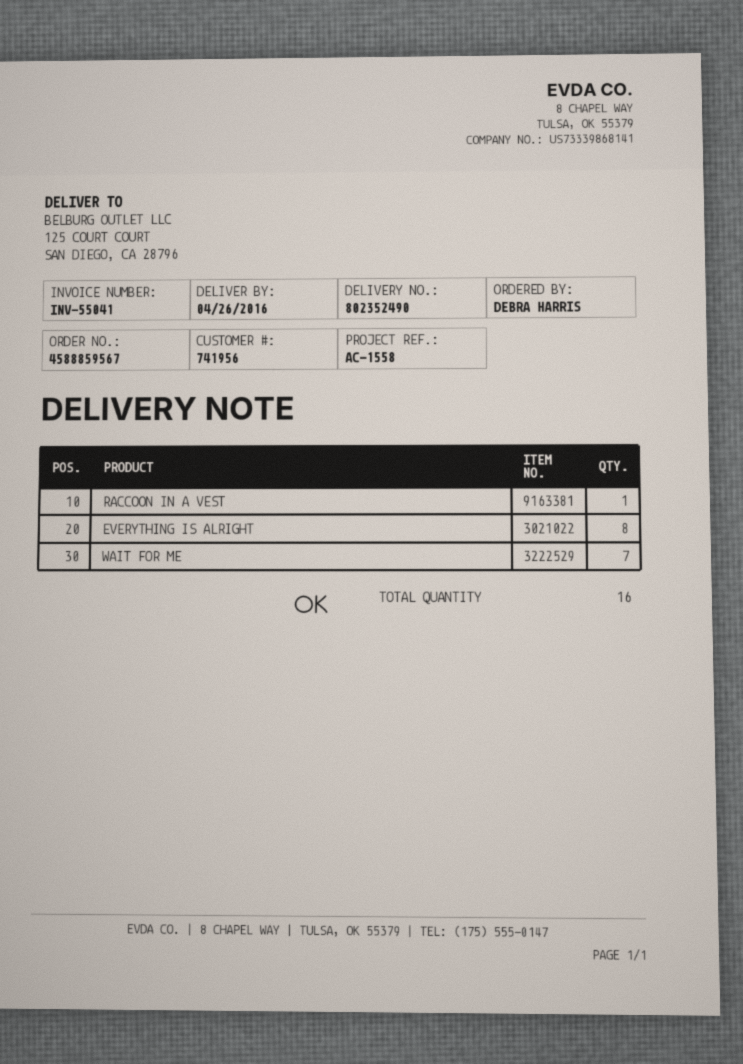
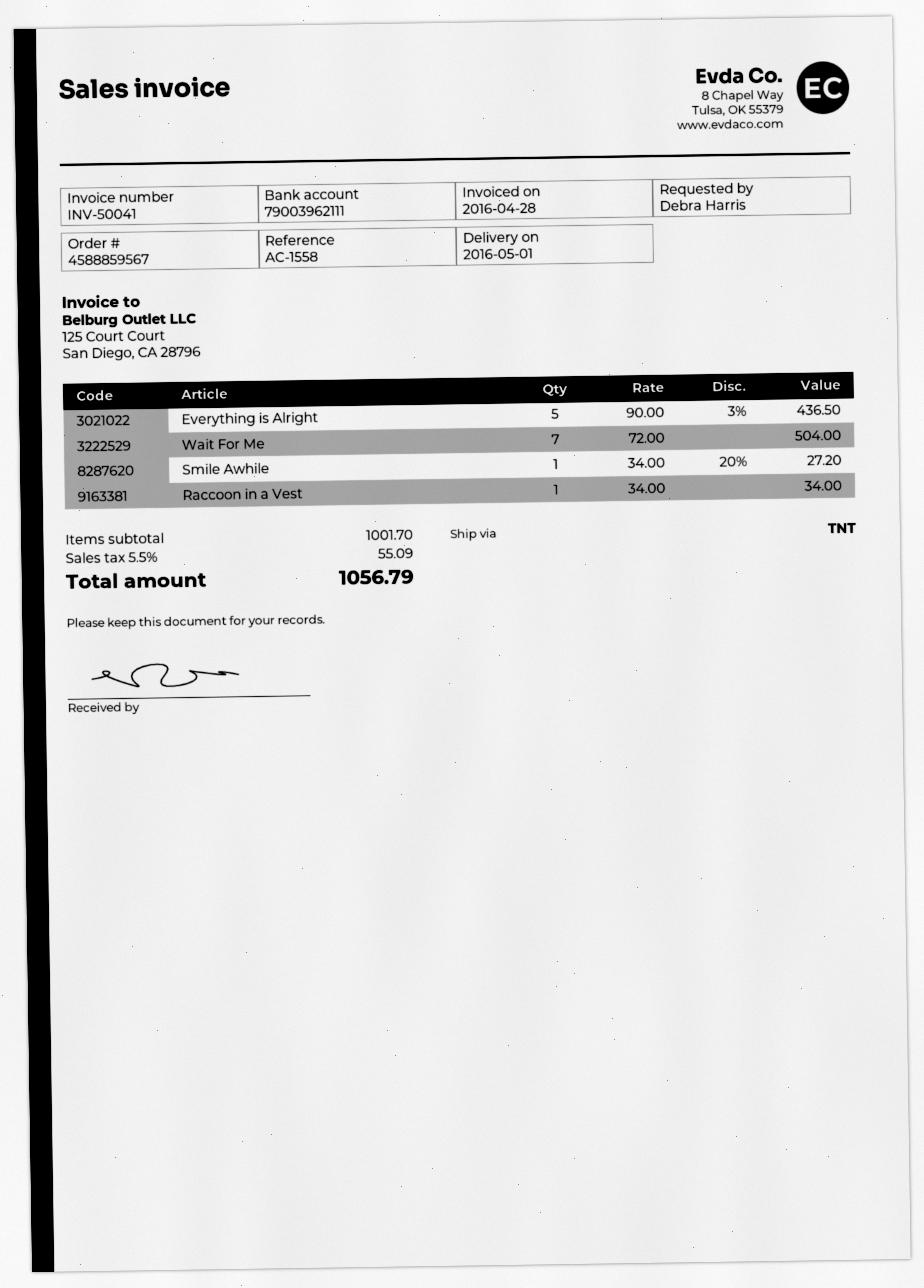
delivery date: 2016-04-26 -> 2016-05-01
invoice number: INV-55041 -> INV-50041
EVERYTHING IS ALRIGHT: 8 -> 5
Smile Awhile: none -> 1

